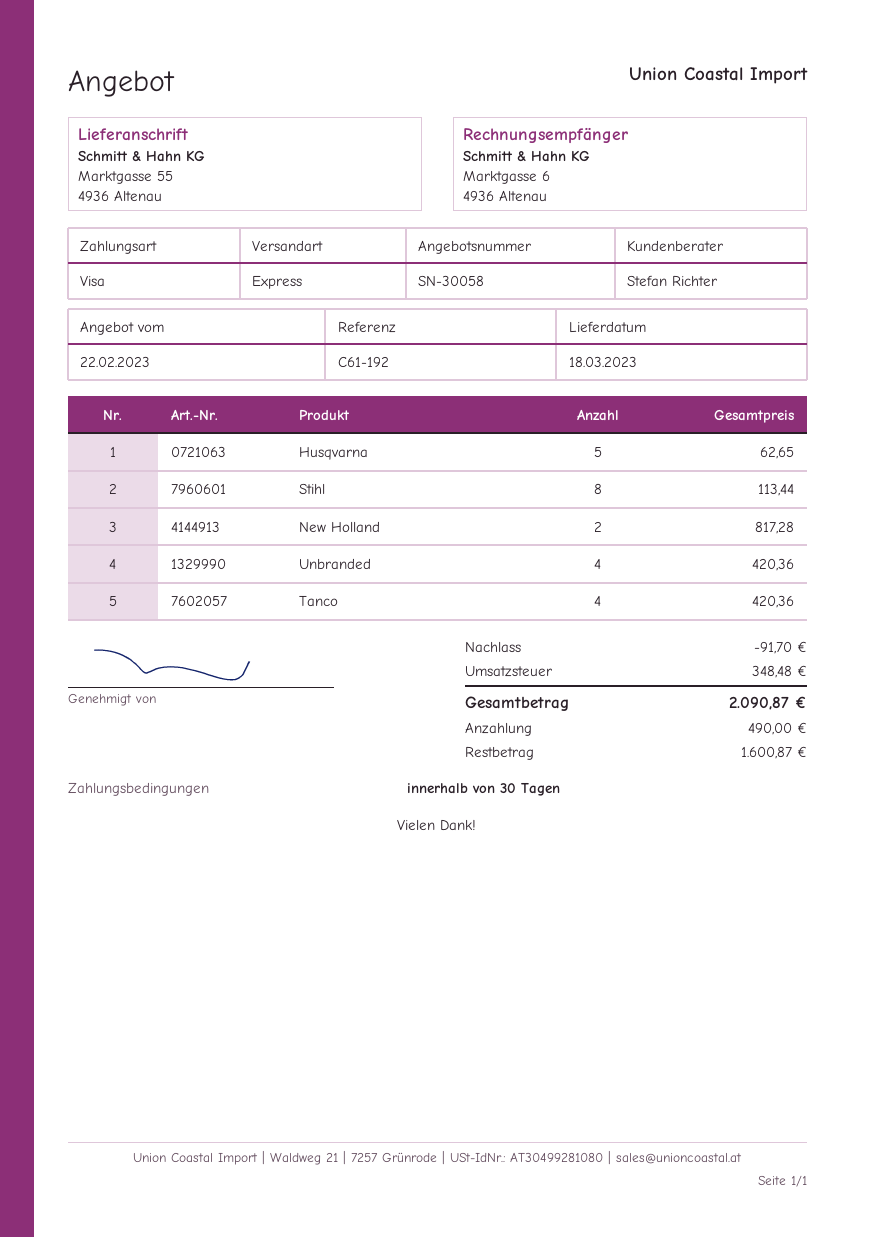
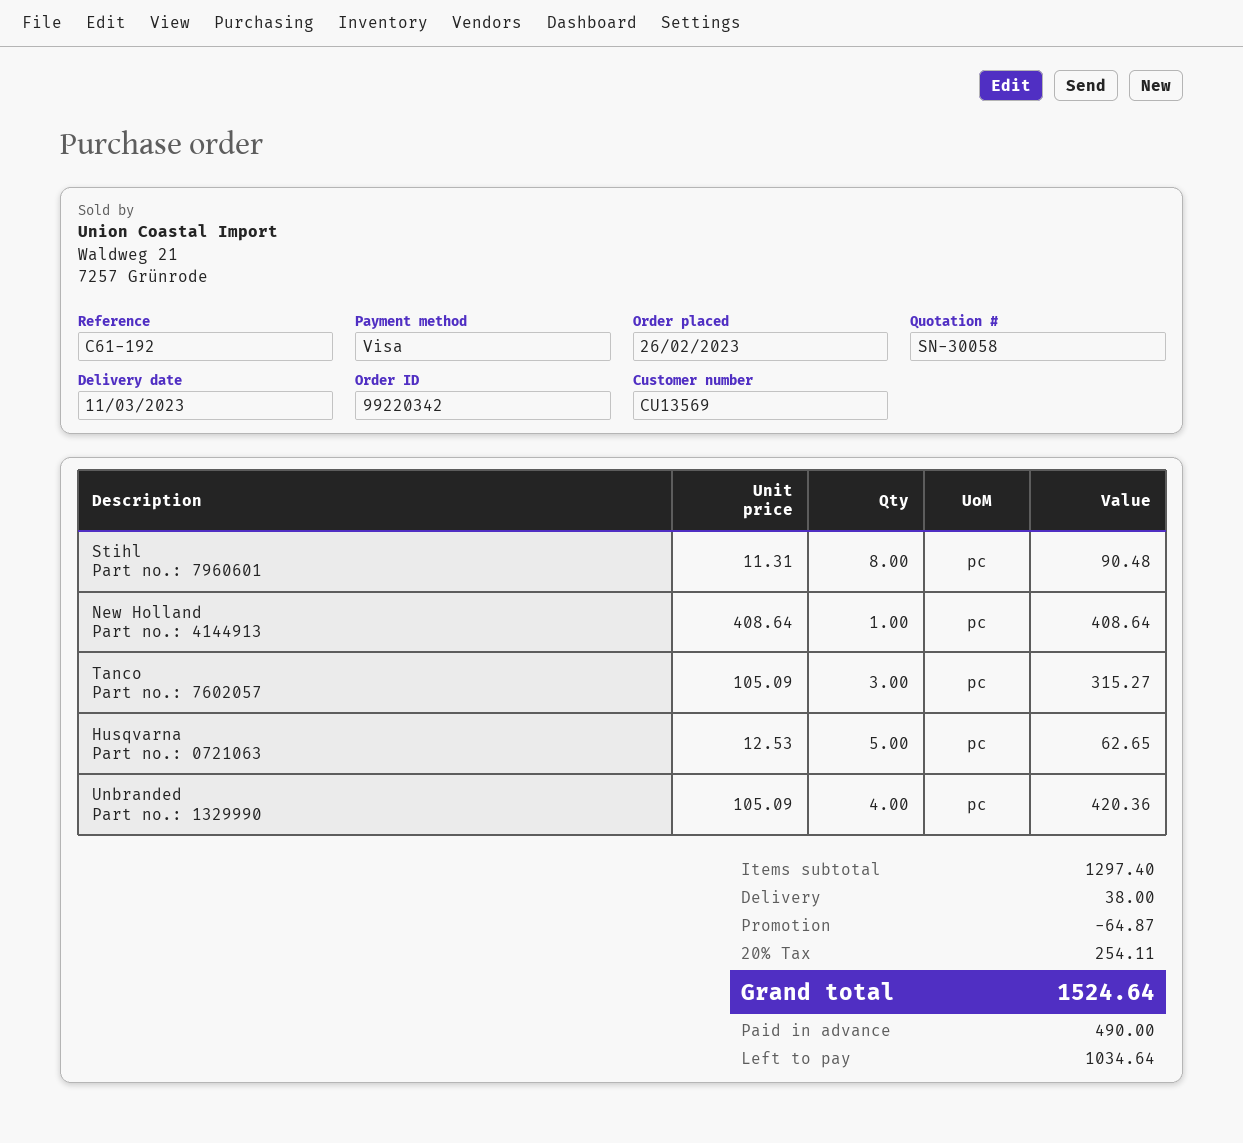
delivery date: 2023-03-18 -> 2023-03-11
Stihl: 8 for 113.44 -> 8 for 90.48
New Holland: 2 for 817.28 -> 1 for 408.64
Tanco: 4 for 420.36 -> 3 for 315.27
discount: 91.70 -> 64.87
shipping: none -> 38.00
tax: 348.48 -> 254.11
total: 2090.87 -> 1524.64
balance: 1600.87 -> 1034.64

